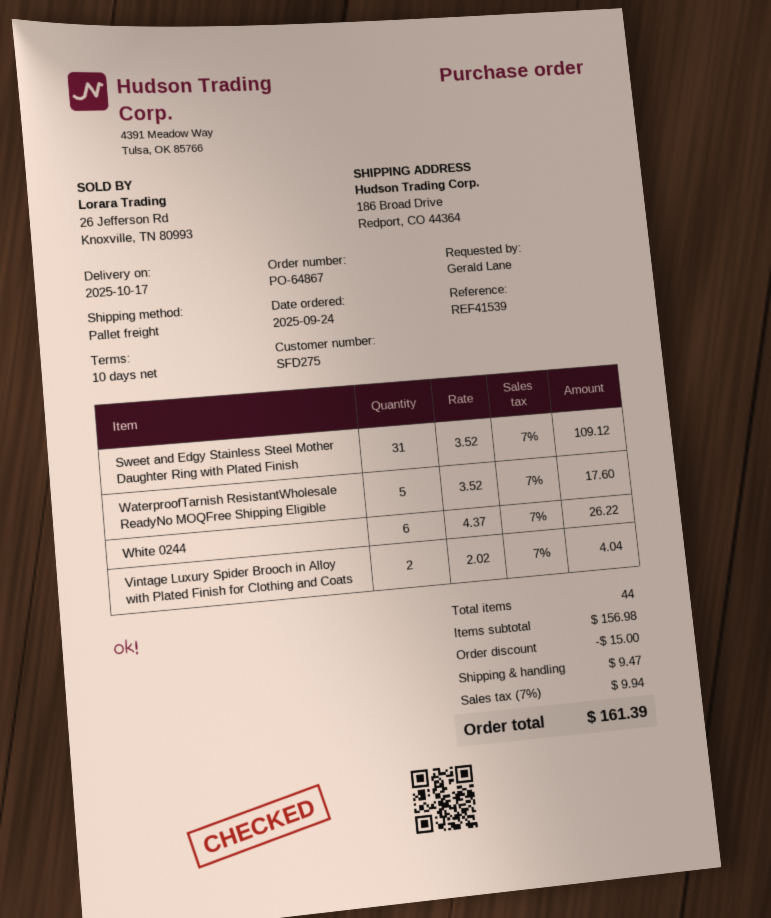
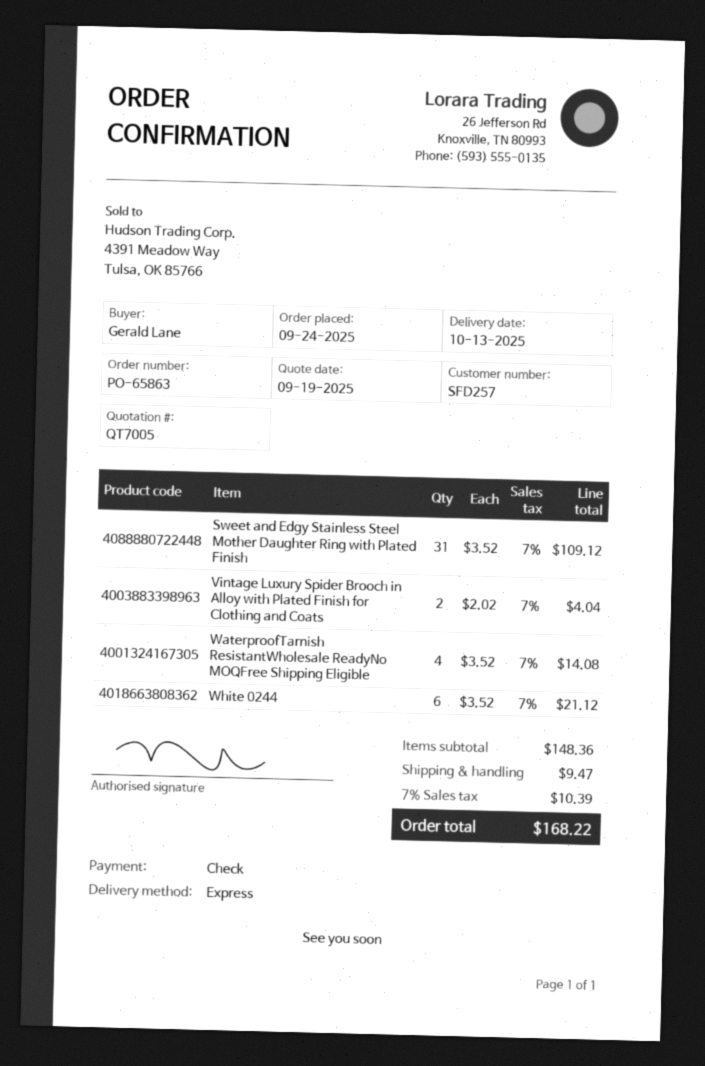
order number: PO-64867 -> PO-65863
delivery date: 2025-10-17 -> 2025-10-13
customer number: SFD275 -> SFD257
shipping method: pallet freight -> express
WaterproofTarnish ResistantWholesale ReadyNo MOQFree Shipping Eligible: 5 x 3.52 = 17.60 -> 4 x 3.52 = 14.08
White 0244: 6 x 4.37 = 26.22 -> 6 x 3.52 = 21.12
subtotal: 156.98 -> 148.36
discount: 15.00 -> none
tax: 7% = 9.94 -> 7% = 10.39
total: 161.39 -> 168.22

